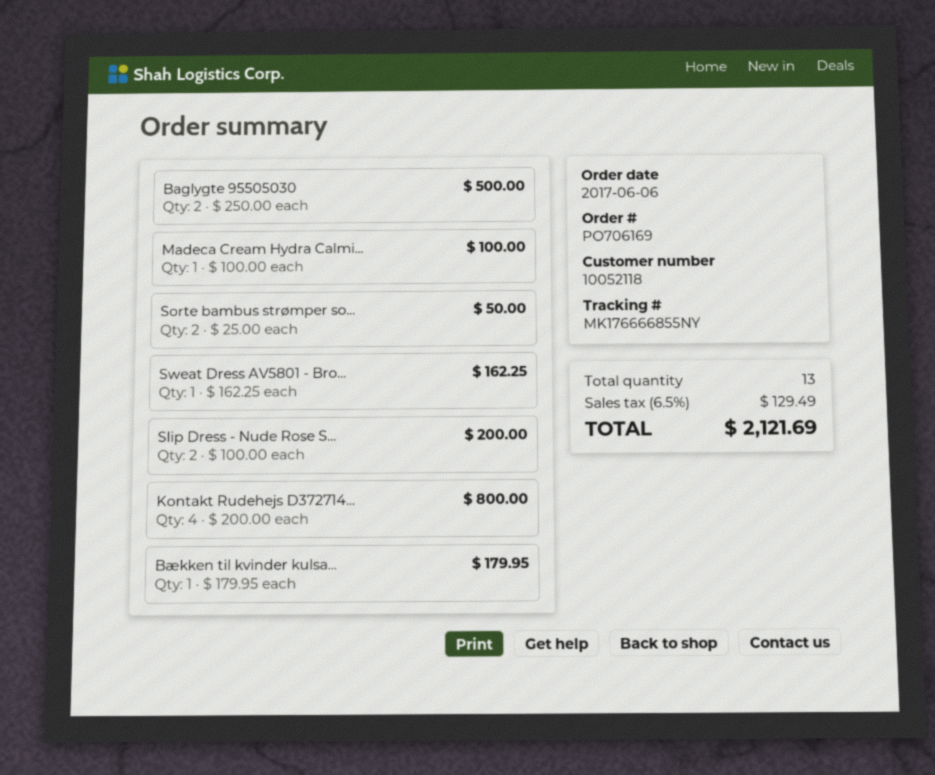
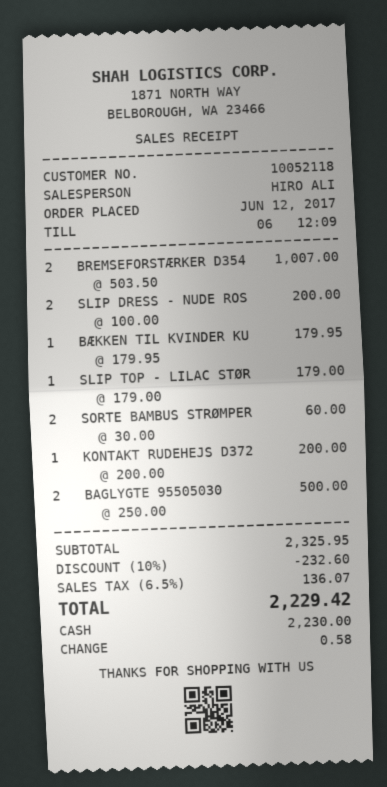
order date: 2017-06-06 -> 2017-06-12
Madeca Cream Hydra Calmi...: 1 x 100.00 = 100.00 -> none
Sorte bambus strømper so...: 2 x 25.00 = 50.00 -> 2 x 30.00 = 60.00
Sweat Dress AV5801 - Bro...: 1 x 162.25 = 162.25 -> none
Kontakt Rudehejs D372714...: 4 x 200.00 = 800.00 -> 1 x 200.00 = 200.00
BREMSEFORSTÆRKER D354: none -> 2 x 503.50 = 1007.00
SLIP TOP - LILAC STØR: none -> 1 x 179.00 = 179.00
discount: none -> 10% = 232.60
tax: 6.5% = 129.49 -> 6.5% = 136.07
total: 2121.69 -> 2229.42

